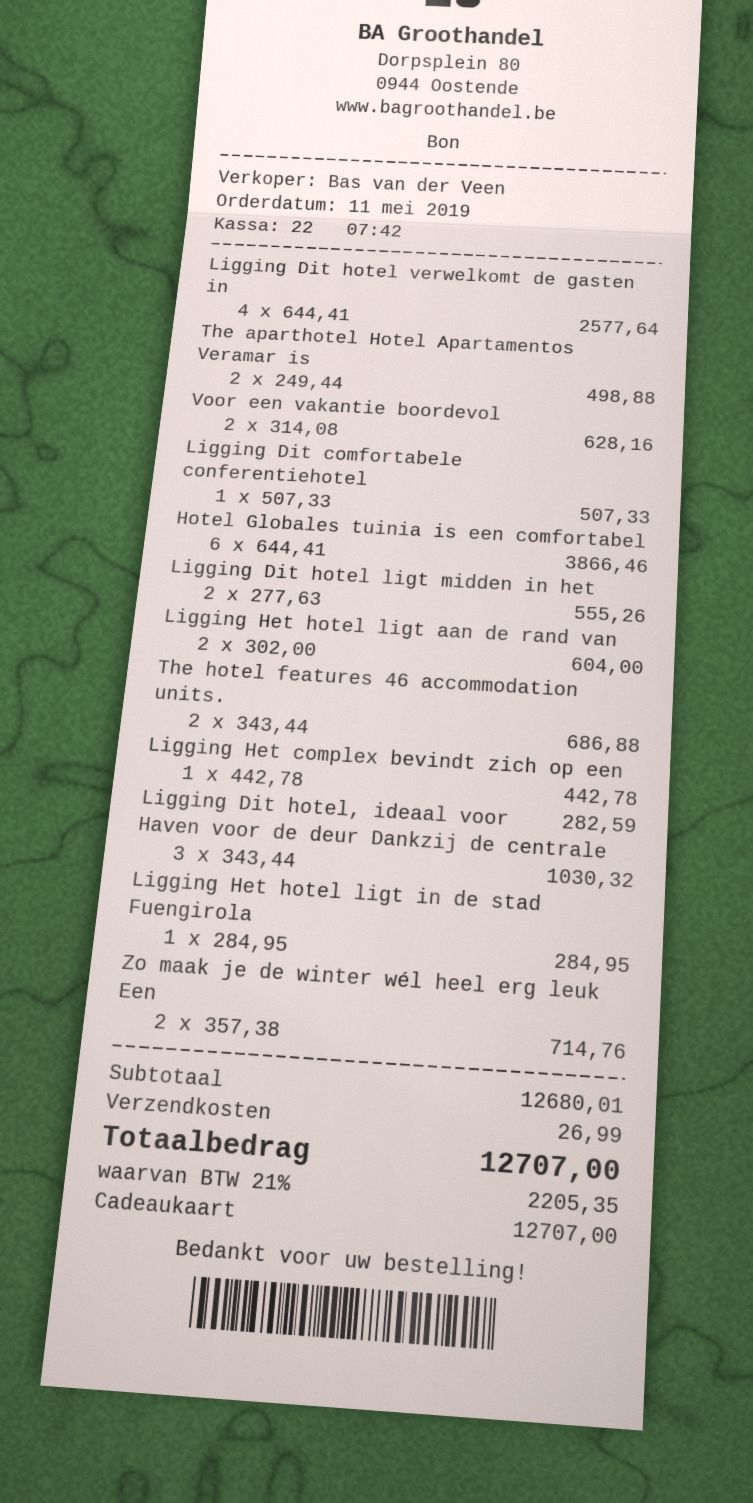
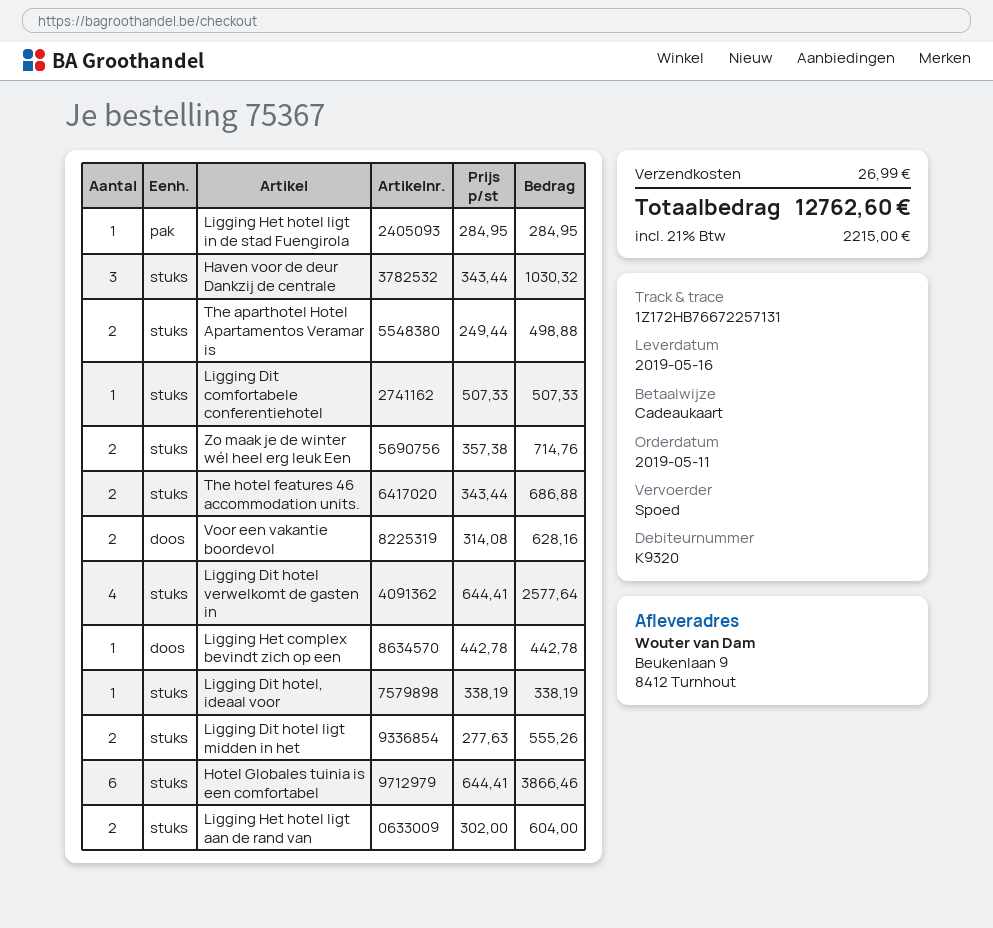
Ligging Dit hotel, ideaal voor: 1 x 282.59 = 282.59 -> 1 x 338.19 = 338.19
tax: 21% = 2205.35 -> 21% = 2215.00
total: 12707.00 -> 12762.60

